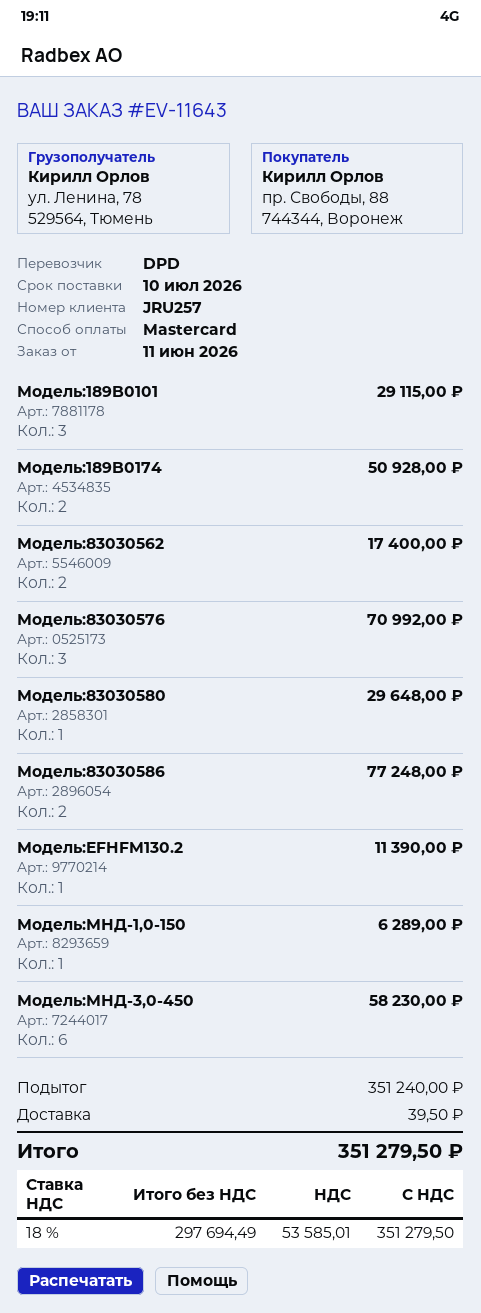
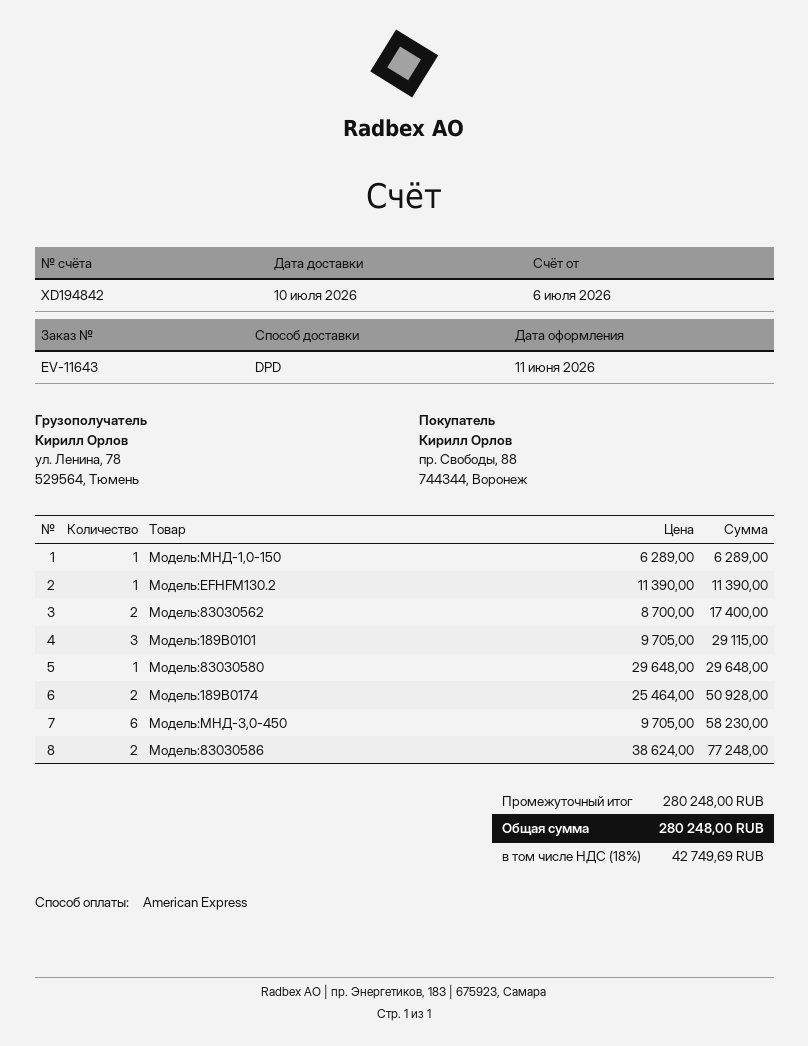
payment method: Mastercard -> American Express
Модель:83030576: 3 for 70992.00 -> none
subtotal: 351240.00 -> 280248.00
shipping: 39.50 -> none
tax: 18% = 53585.01 -> 18% = 42749.69
total: 351279.50 -> 280248.00

